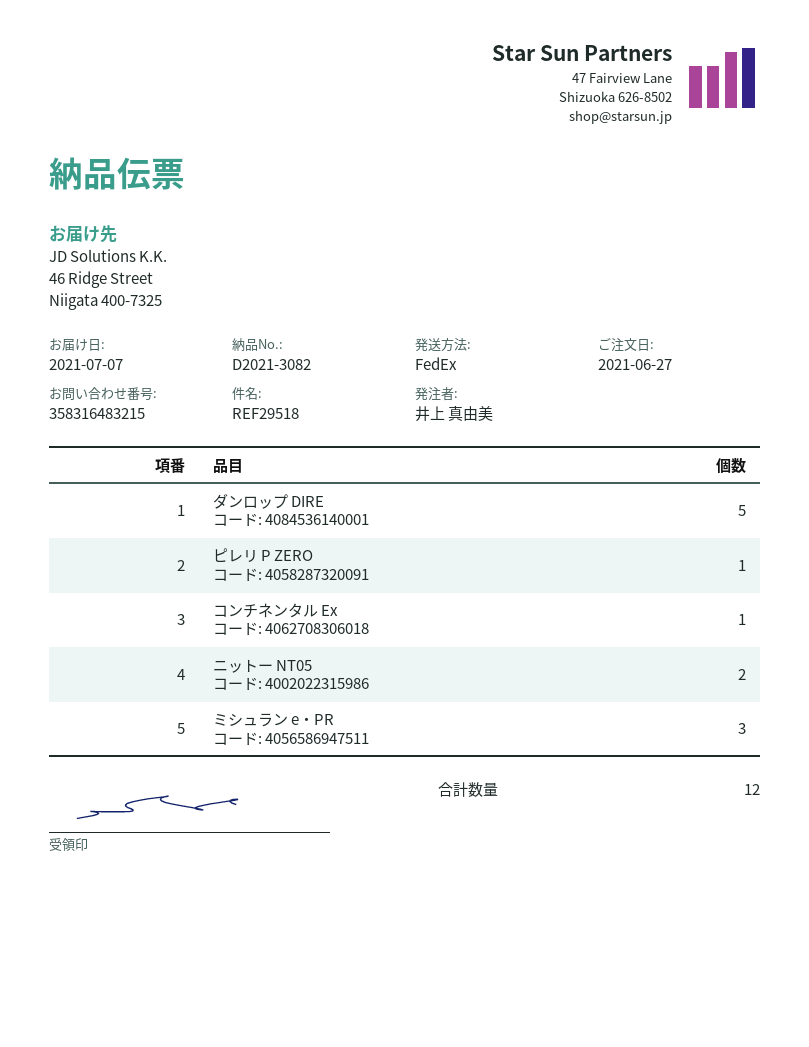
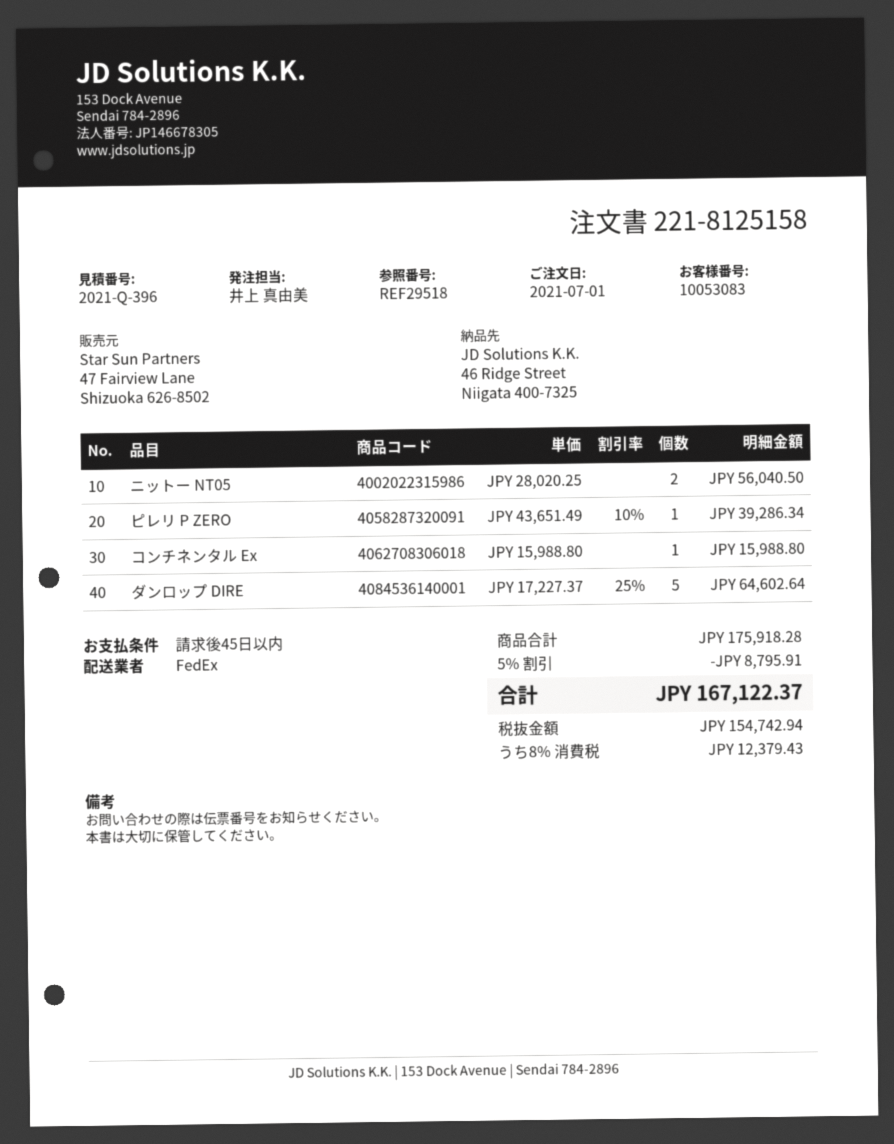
order date: 2021-06-27 -> 2021-07-01
ミシュラン e・PR: 3 -> none

